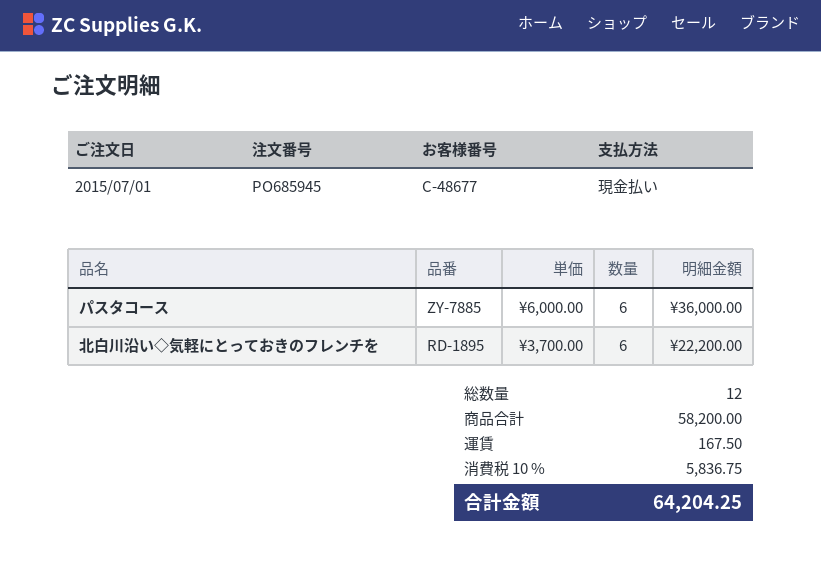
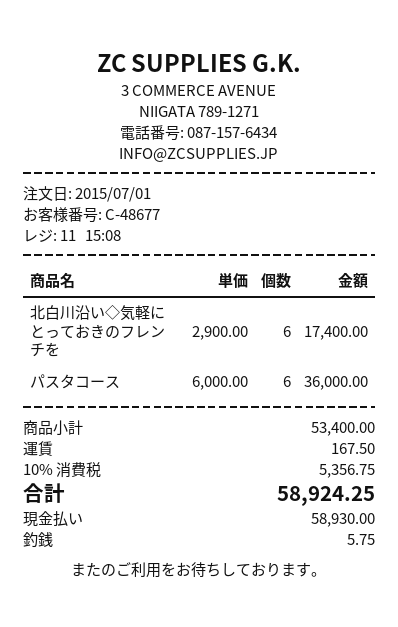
北白川沿い◇気軽にとっておきのフレンチを: 6 x 3700.00 = 22200.00 -> 6 x 2900.00 = 17400.00
subtotal: 58200.00 -> 53400.00
tax: 10% = 5836.75 -> 10% = 5356.75
total: 64204.25 -> 58924.25

